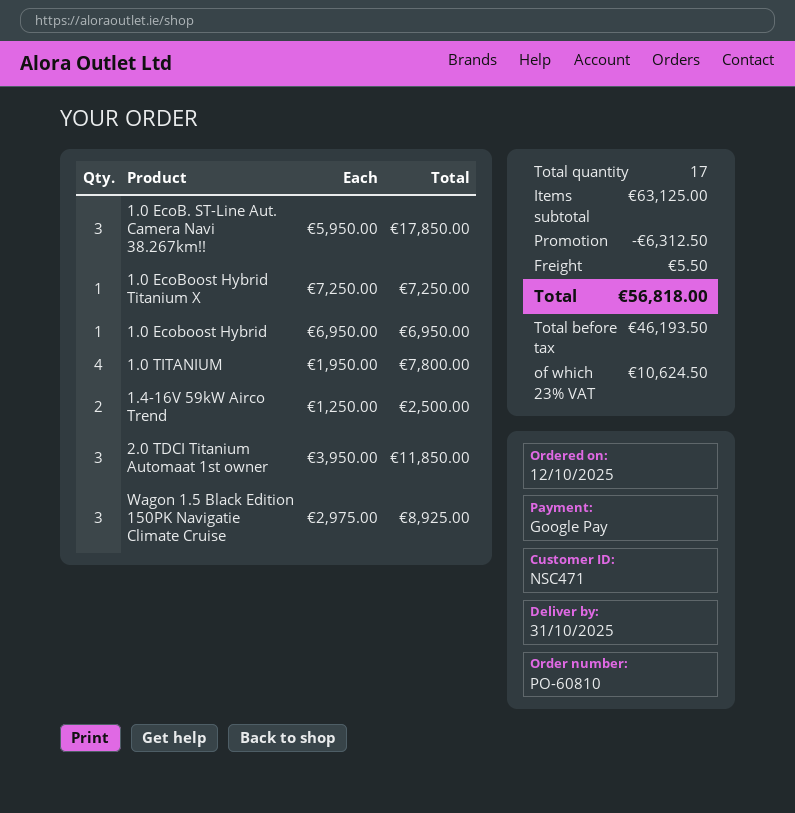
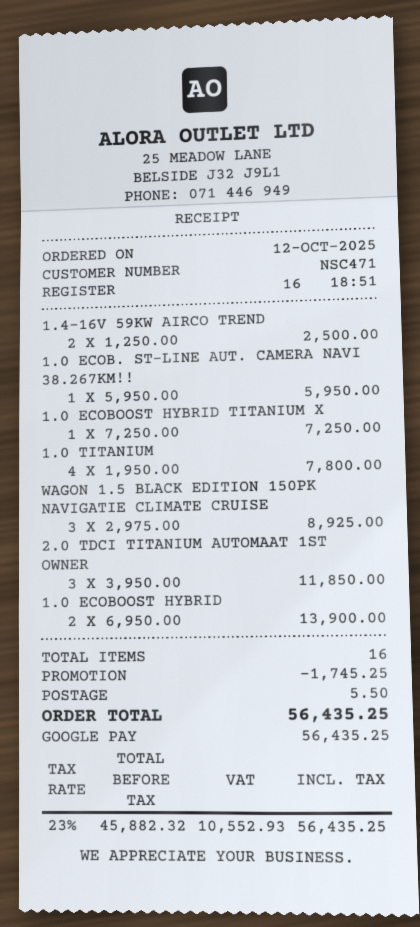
1.0 EcoB. ST-Line Aut. Camera Navi 38.267km!!: 3 x 5950.00 = 17850.00 -> 1 x 5950.00 = 5950.00
1.0 Ecoboost Hybrid: 1 x 6950.00 = 6950.00 -> 2 x 6950.00 = 13900.00
total quantity: 17 -> 16
discount: 6312.50 -> 1745.25
net: 46193.50 -> 45882.32
tax: 23% = 10624.50 -> 23% = 10552.93
total: 56818.00 -> 56435.25

